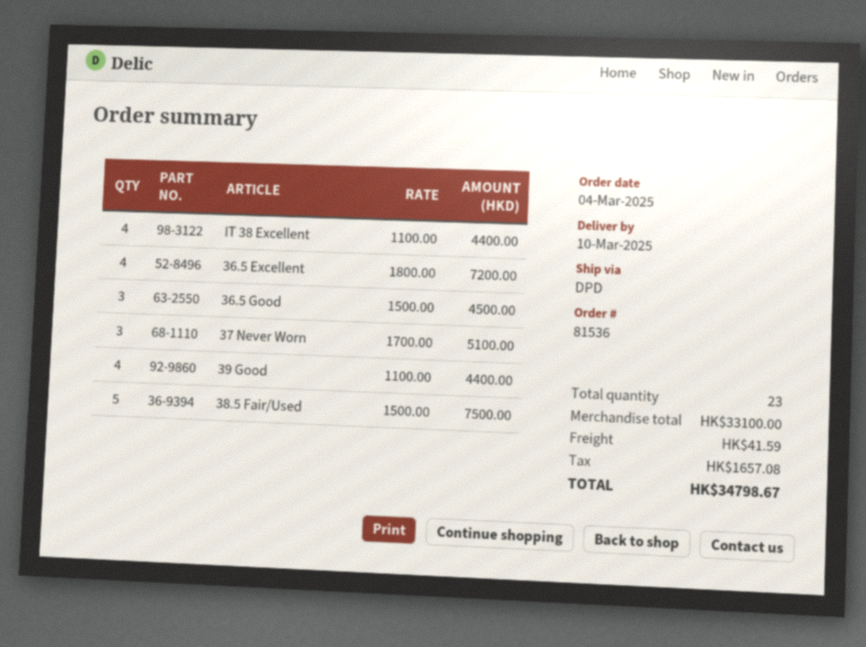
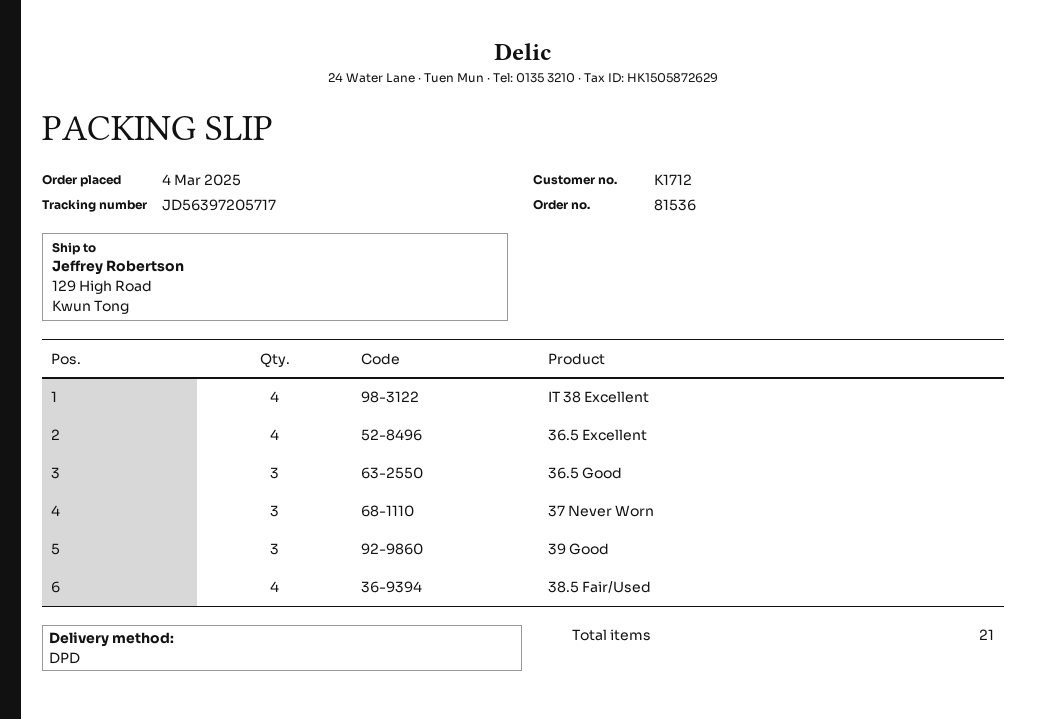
39 Good: 4 -> 3
38.5 Fair/Used: 5 -> 4
total quantity: 23 -> 21

